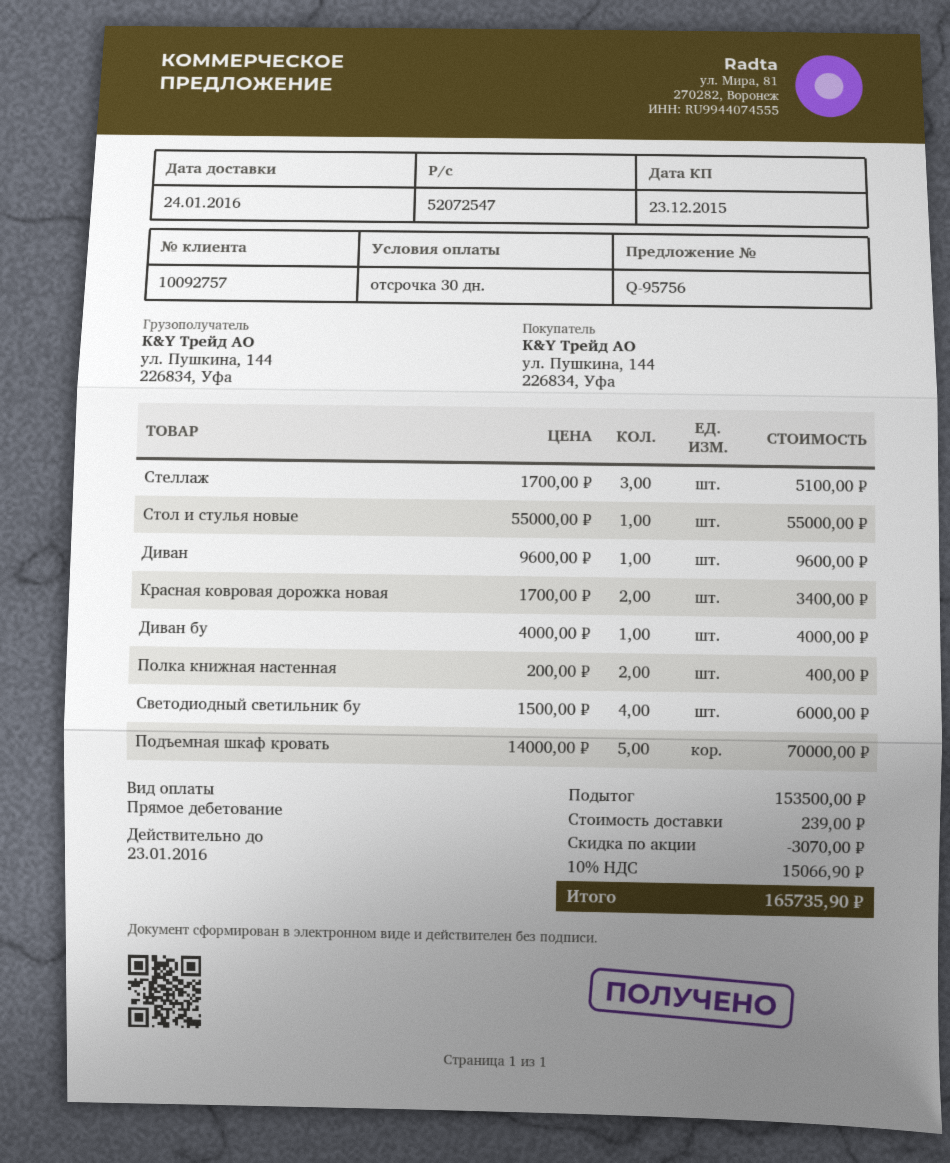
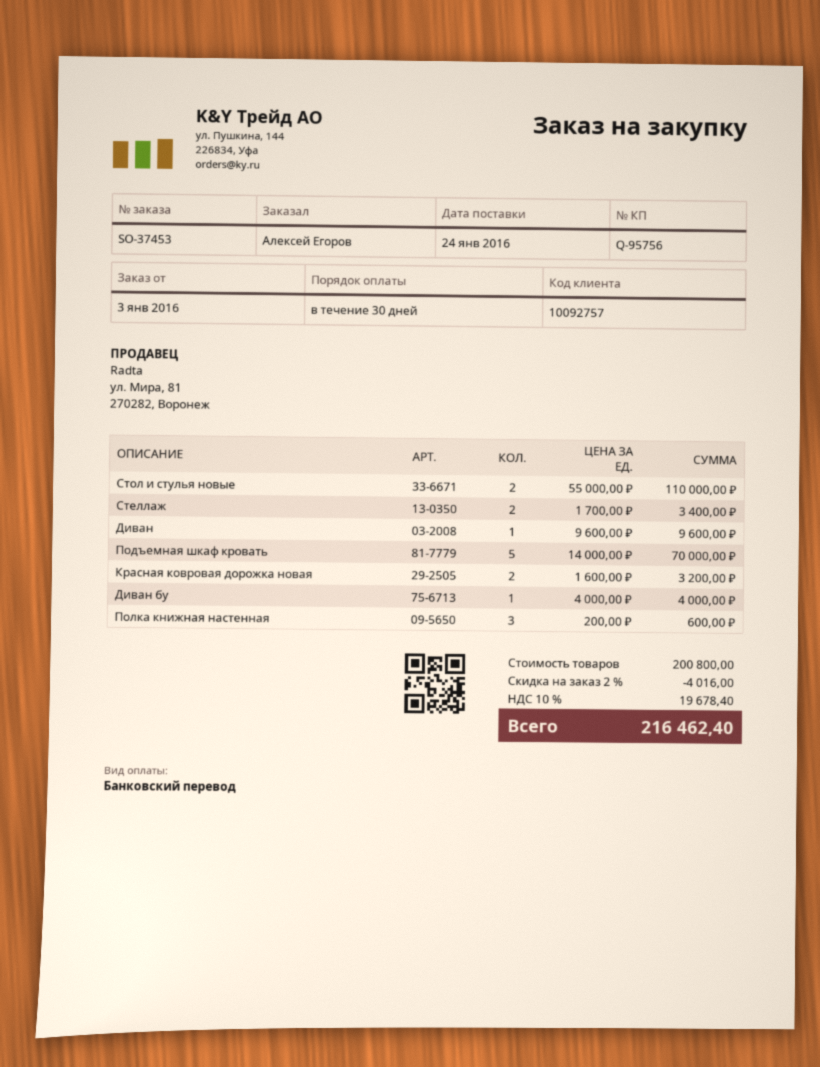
payment method: direct debit -> bank transfer
Стеллаж: 3 x 1700.00 = 5100.00 -> 2 x 1700.00 = 3400.00
Стол и стулья новые: 1 x 55000.00 = 55000.00 -> 2 x 55000.00 = 110000.00
Красная ковровая дорожка новая: 2 x 1700.00 = 3400.00 -> 2 x 1600.00 = 3200.00
Полка книжная настенная: 2 x 200.00 = 400.00 -> 3 x 200.00 = 600.00
Светодиодный светильник бу: 4 x 1500.00 = 6000.00 -> none
subtotal: 153500.00 -> 200800.00
discount: 3070.00 -> 4016.00
shipping: 239.00 -> none
tax: 10% = 15066.90 -> 10% = 19678.40
total: 165735.90 -> 216462.40

